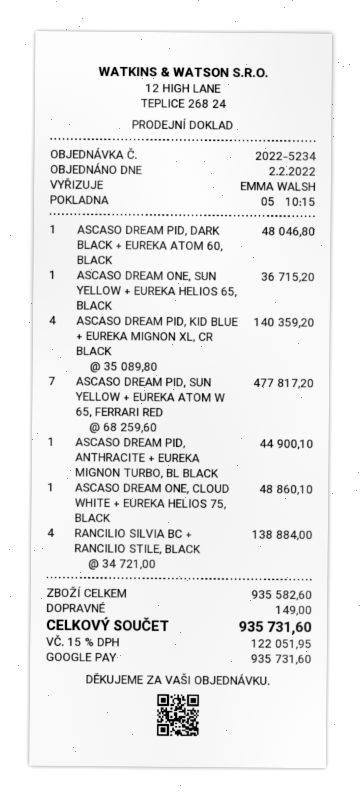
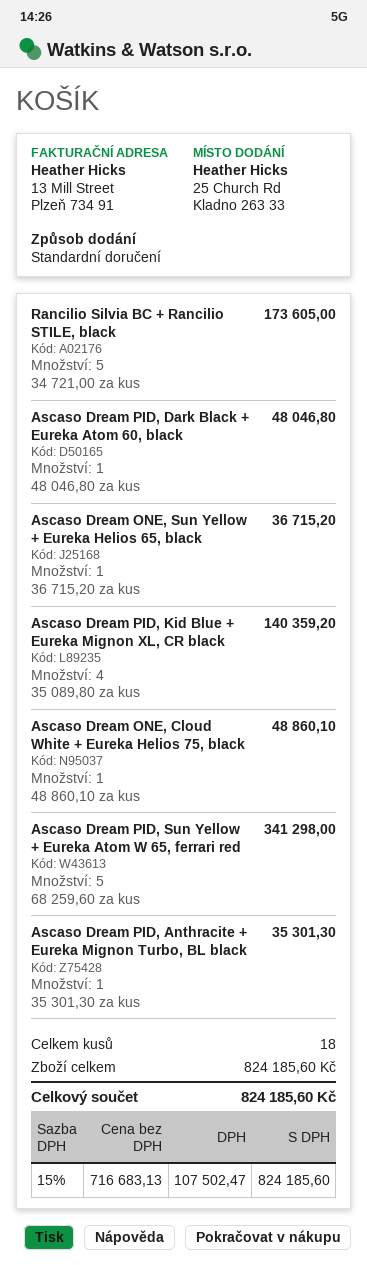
ASCASO DREAM PID, SUN YELLOW + EUREKA ATOM W 65, FERRARI RED: 7 x 68259.60 = 477817.20 -> 5 x 68259.60 = 341298.00
ASCASO DREAM PID, ANTHRACITE + EUREKA MIGNON TURBO, BL BLACK: 1 x 44900.10 = 44900.10 -> 1 x 35301.30 = 35301.30
RANCILIO SILVIA BC + RANCILIO STILE, BLACK: 4 x 34721.00 = 138884.00 -> 5 x 34721.00 = 173605.00
subtotal: 935582.60 -> 824185.60
shipping: 149.00 -> none
tax: 15% = 122051.95 -> 15% = 107502.47
total: 935731.60 -> 824185.60

